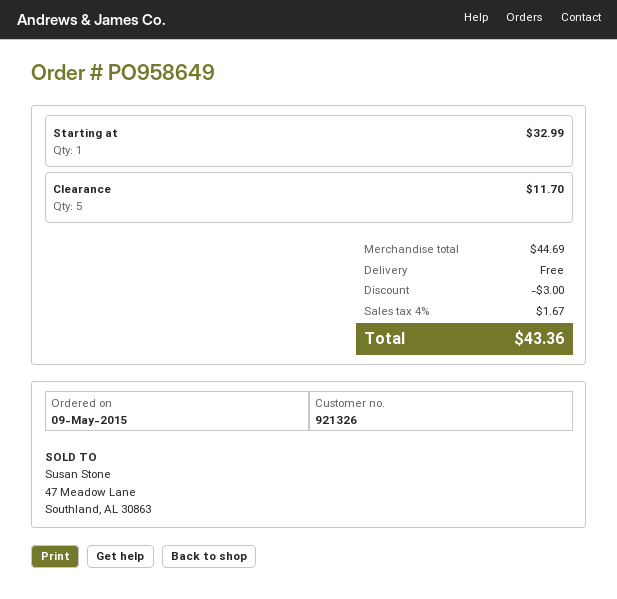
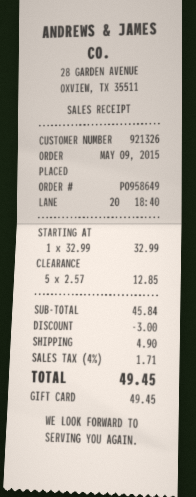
Clearance: 5 for 11.70 -> 5 for 12.85
subtotal: 44.69 -> 45.84
shipping: 0.00 -> 4.90
tax: 4% = 1.67 -> 4% = 1.71
total: 43.36 -> 49.45

